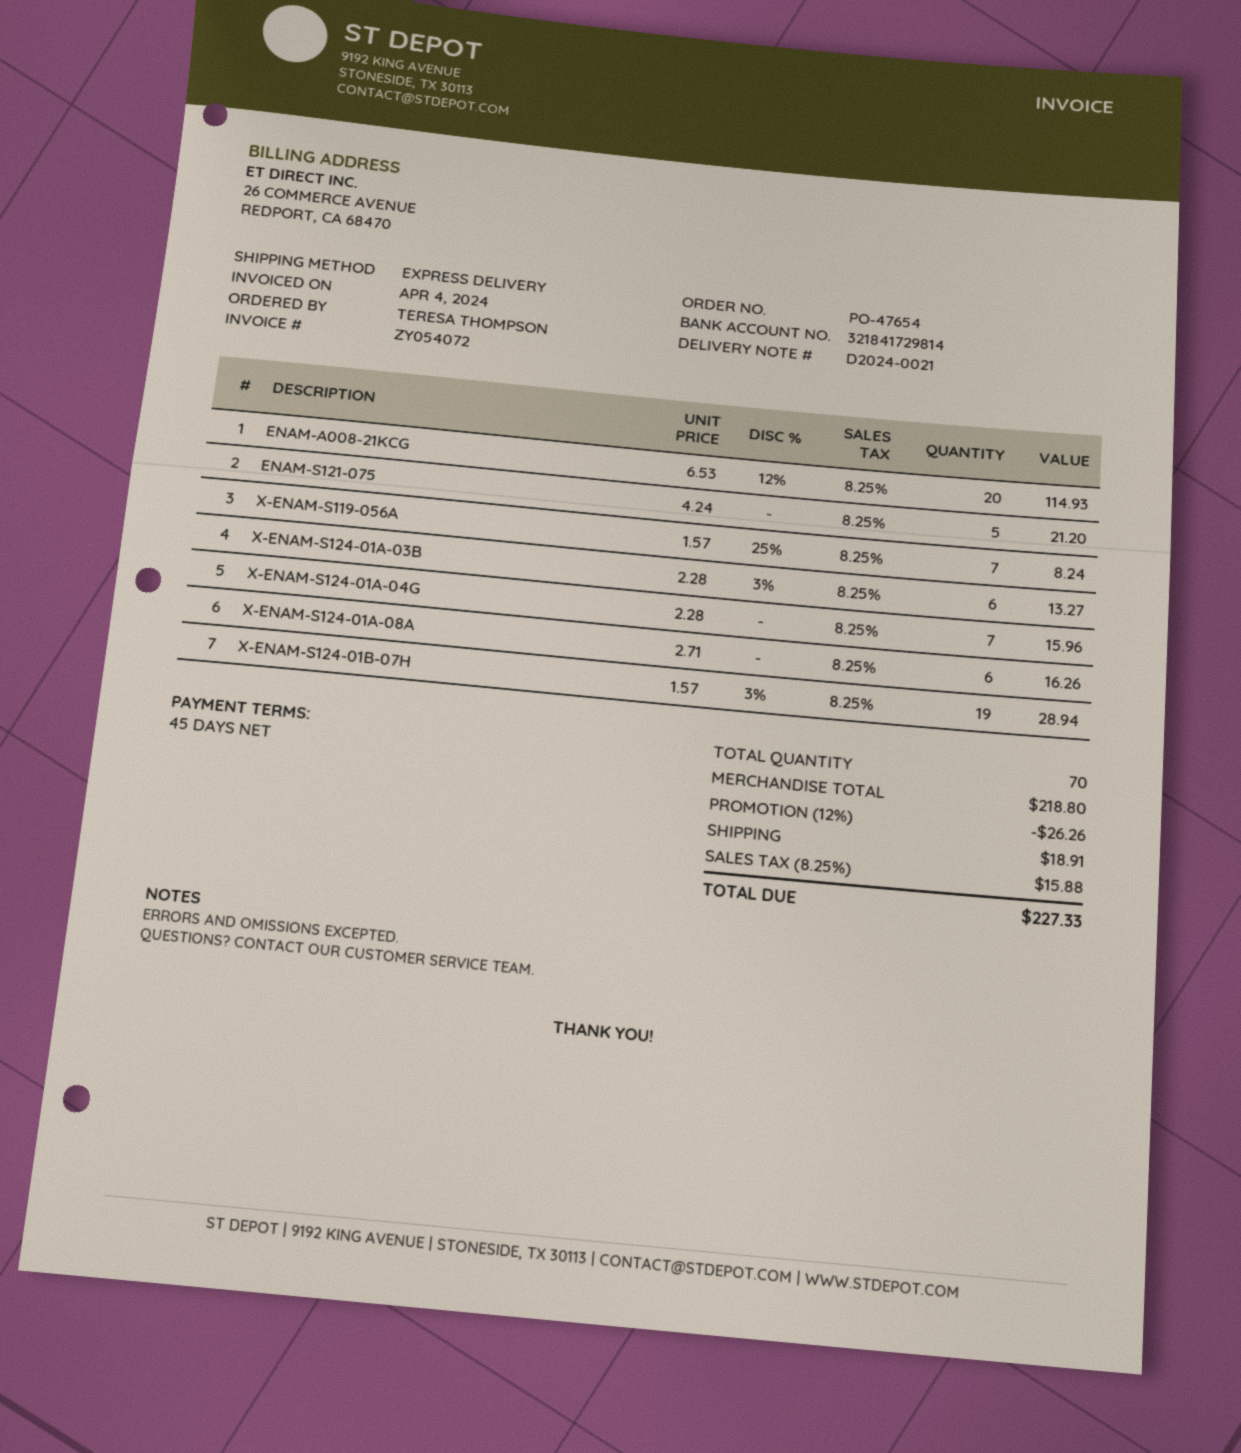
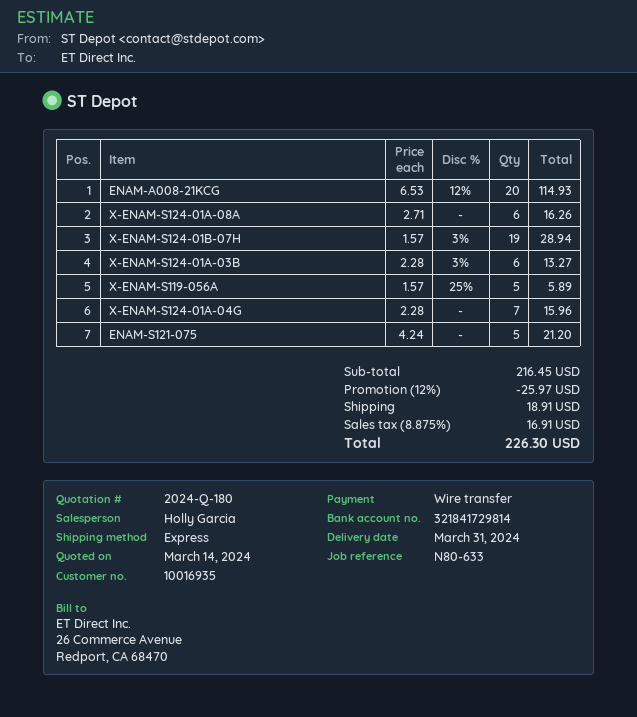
X-ENAM-S119-056A: 7 x 1.57 - 25% = 8.24 -> 5 x 1.57 - 25% = 5.89
subtotal: 218.80 -> 216.45
discount: 12% = 26.26 -> 12% = 25.97
tax: 8.25% = 15.88 -> 8.875% = 16.91
total: 227.33 -> 226.30

